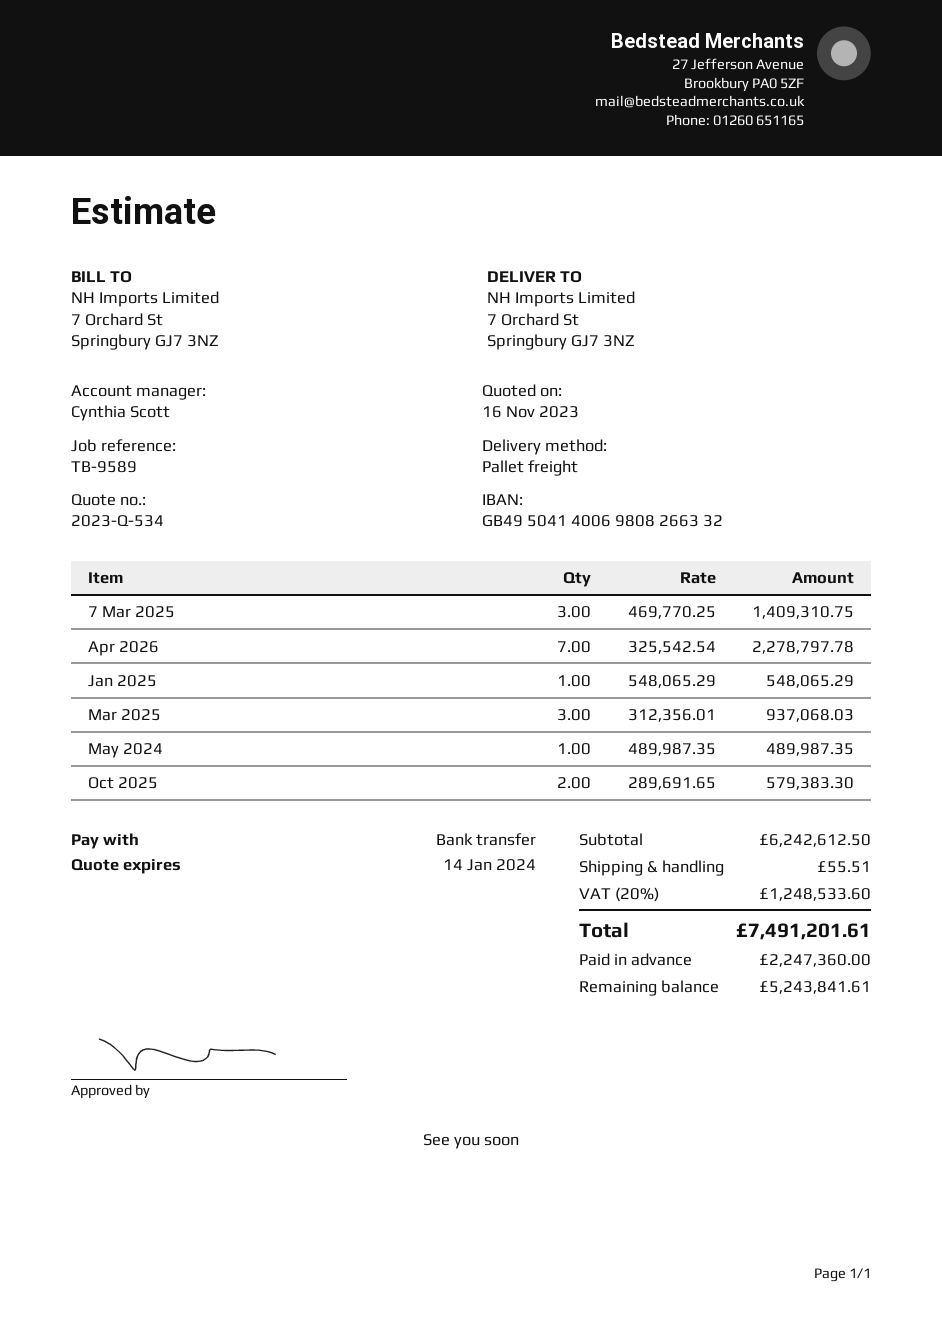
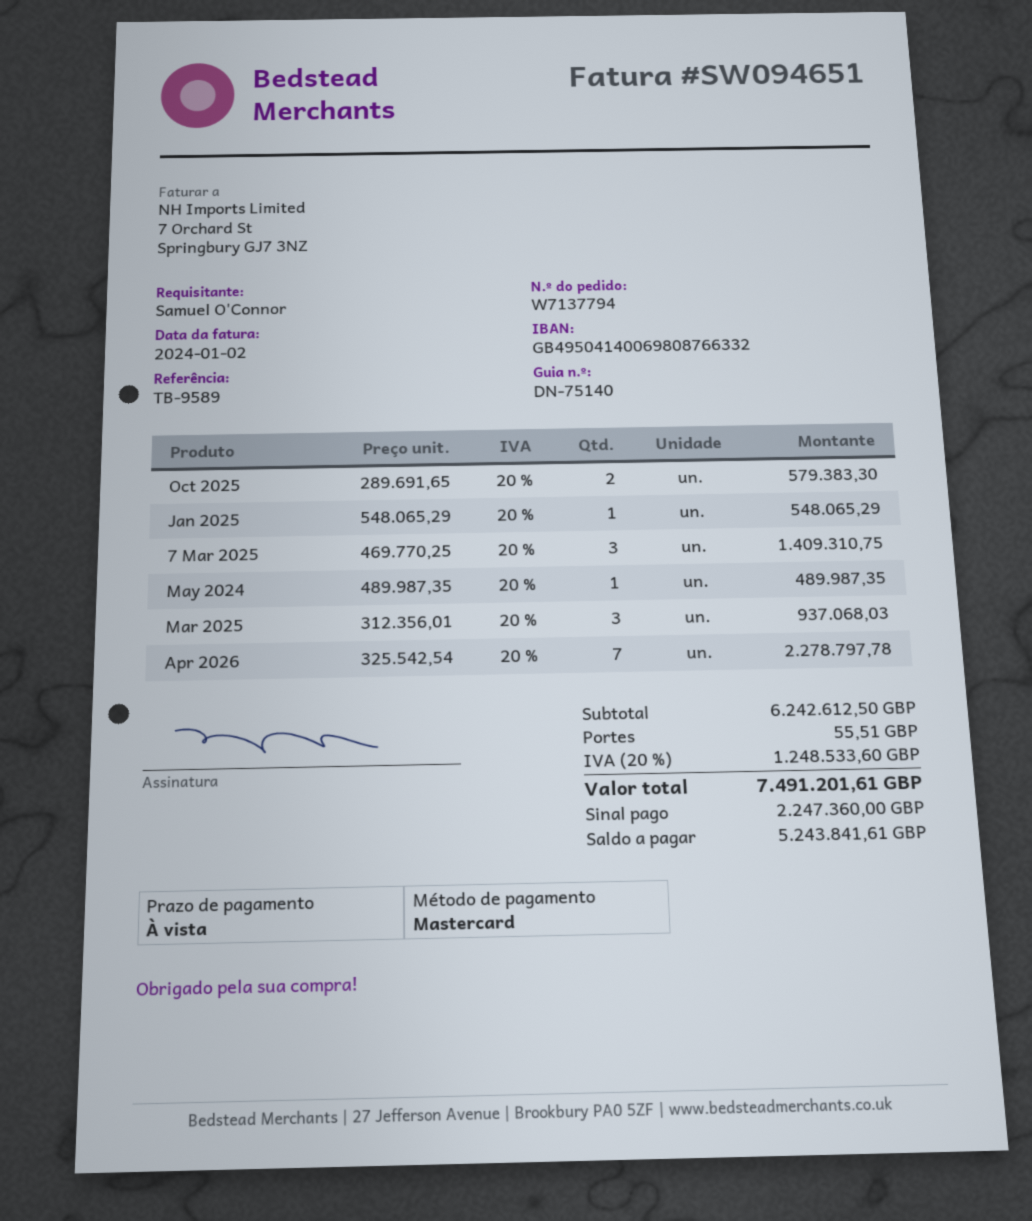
payment method: bank transfer -> Mastercard
bank account: GB49504140069808266332 -> GB49504140069808766332

